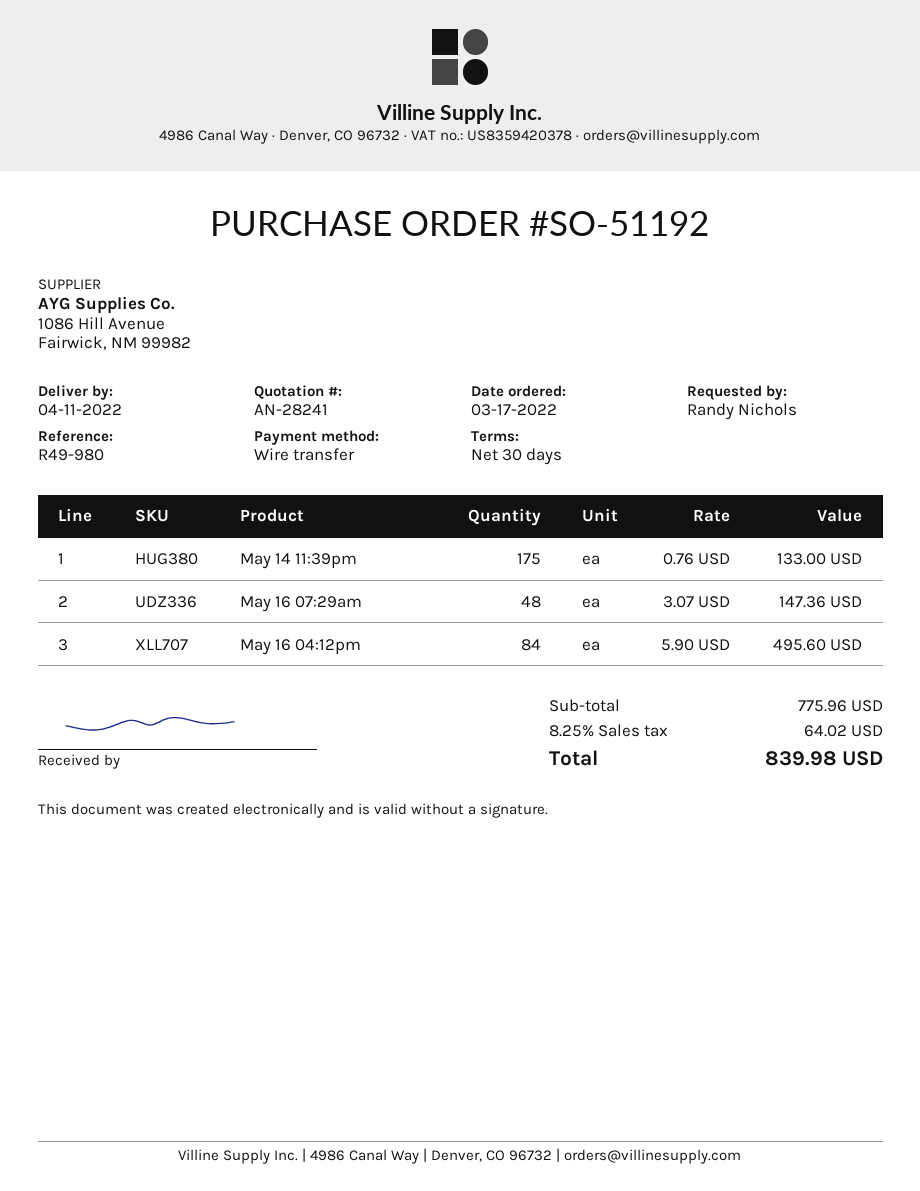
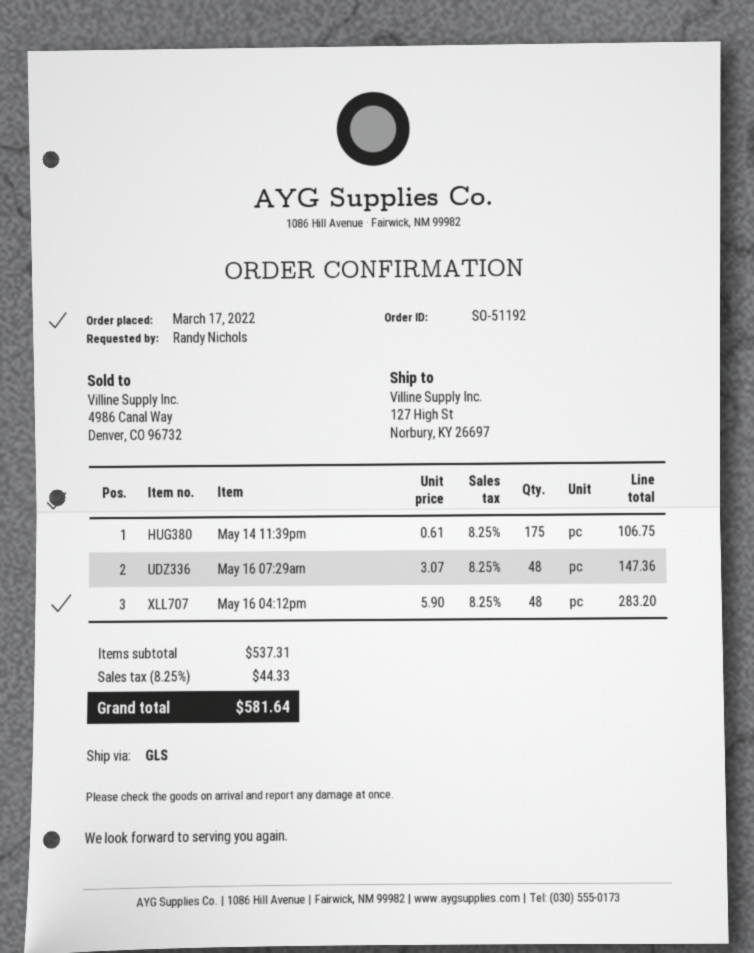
May 14 11:39pm: 175 x 0.76 = 133.00 -> 175 x 0.61 = 106.75
May 16 04:12pm: 84 x 5.90 = 495.60 -> 48 x 5.90 = 283.20
subtotal: 775.96 -> 537.31
tax: 8.25% = 64.02 -> 8.25% = 44.33
total: 839.98 -> 581.64

